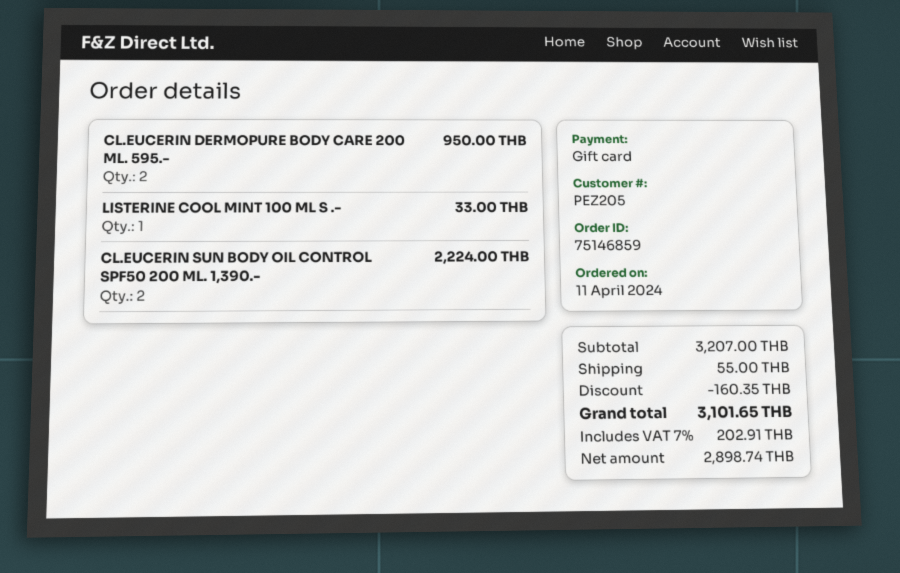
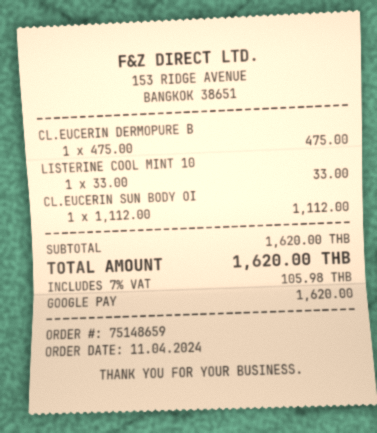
order number: 75146859 -> 75148659
payment method: gift card -> Google Pay
CL.EUCERIN DERMOPURE BODY CARE 200 ML. 595.-: 2 for 950.00 -> 1 for 475.00
CL.EUCERIN SUN BODY OIL CONTROL SPF50 200 ML. 1,390.-: 2 for 2224.00 -> 1 for 1112.00
subtotal: 3207.00 -> 1620.00
discount: 160.35 -> none
shipping: 55.00 -> none
tax: 7% = 202.91 -> 7% = 105.98
total: 3101.65 -> 1620.00

